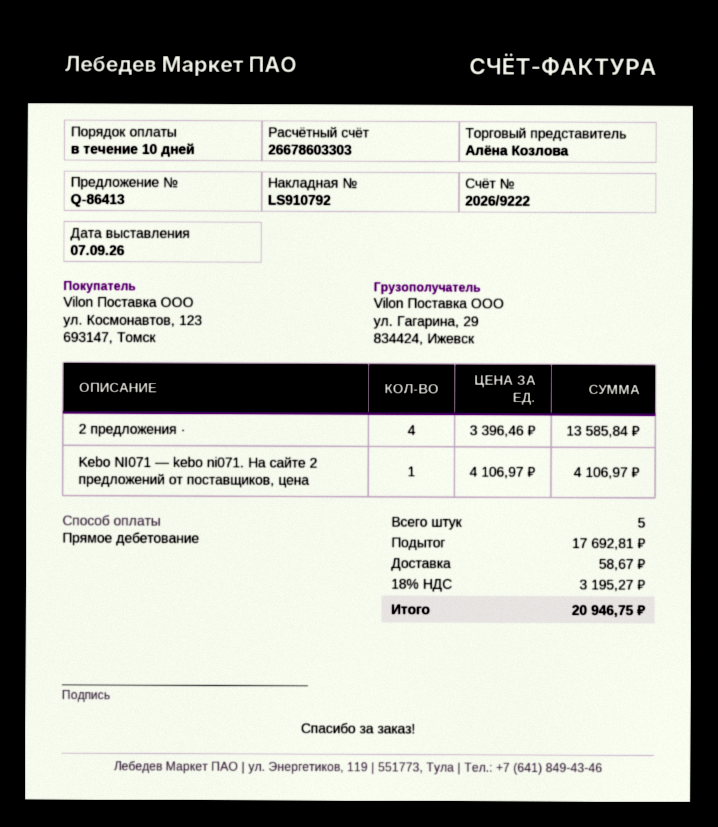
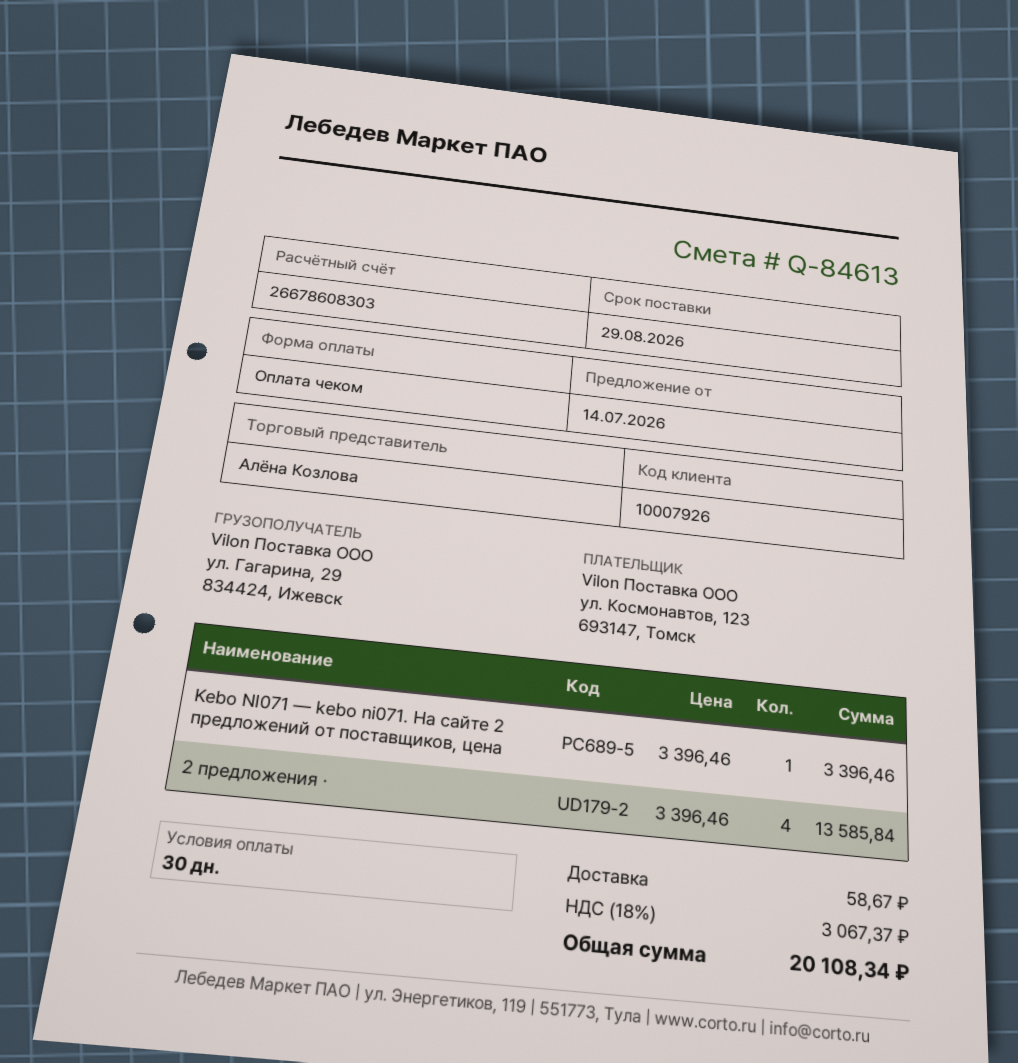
quote number: Q-86413 -> Q-84613
payment terms: 10 days -> 30 days
payment method: direct debit -> cheque
bank account: 26678603303 -> 26678608303
Kebo NI071 — kebo ni071. На сайте 2 предложений от поставщиков, цена: 1 x 4106.97 = 4106.97 -> 1 x 3396.46 = 3396.46
tax: 18% = 3195.27 -> 18% = 3067.37
total: 20946.75 -> 20108.34

